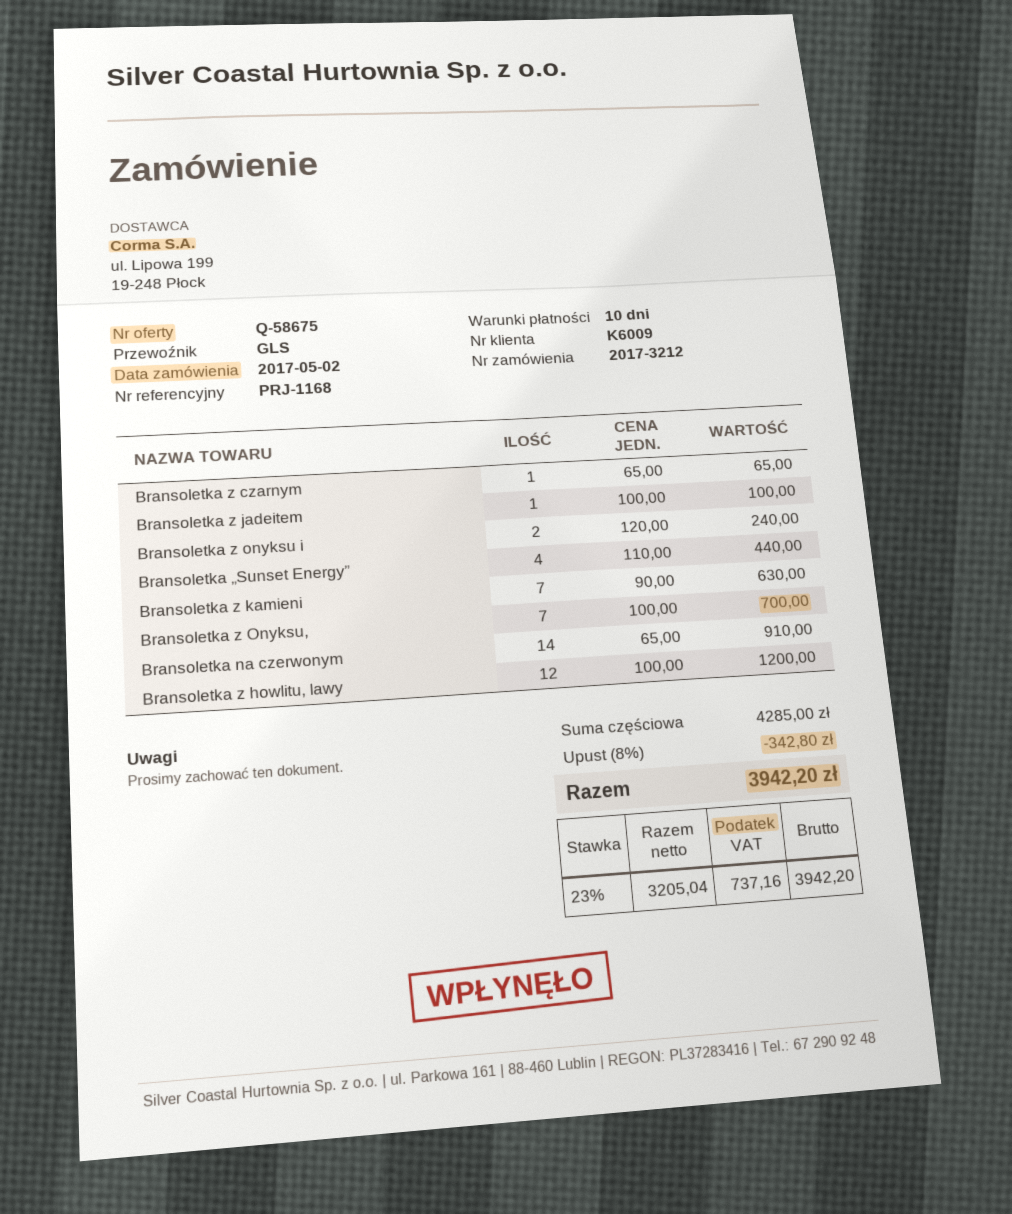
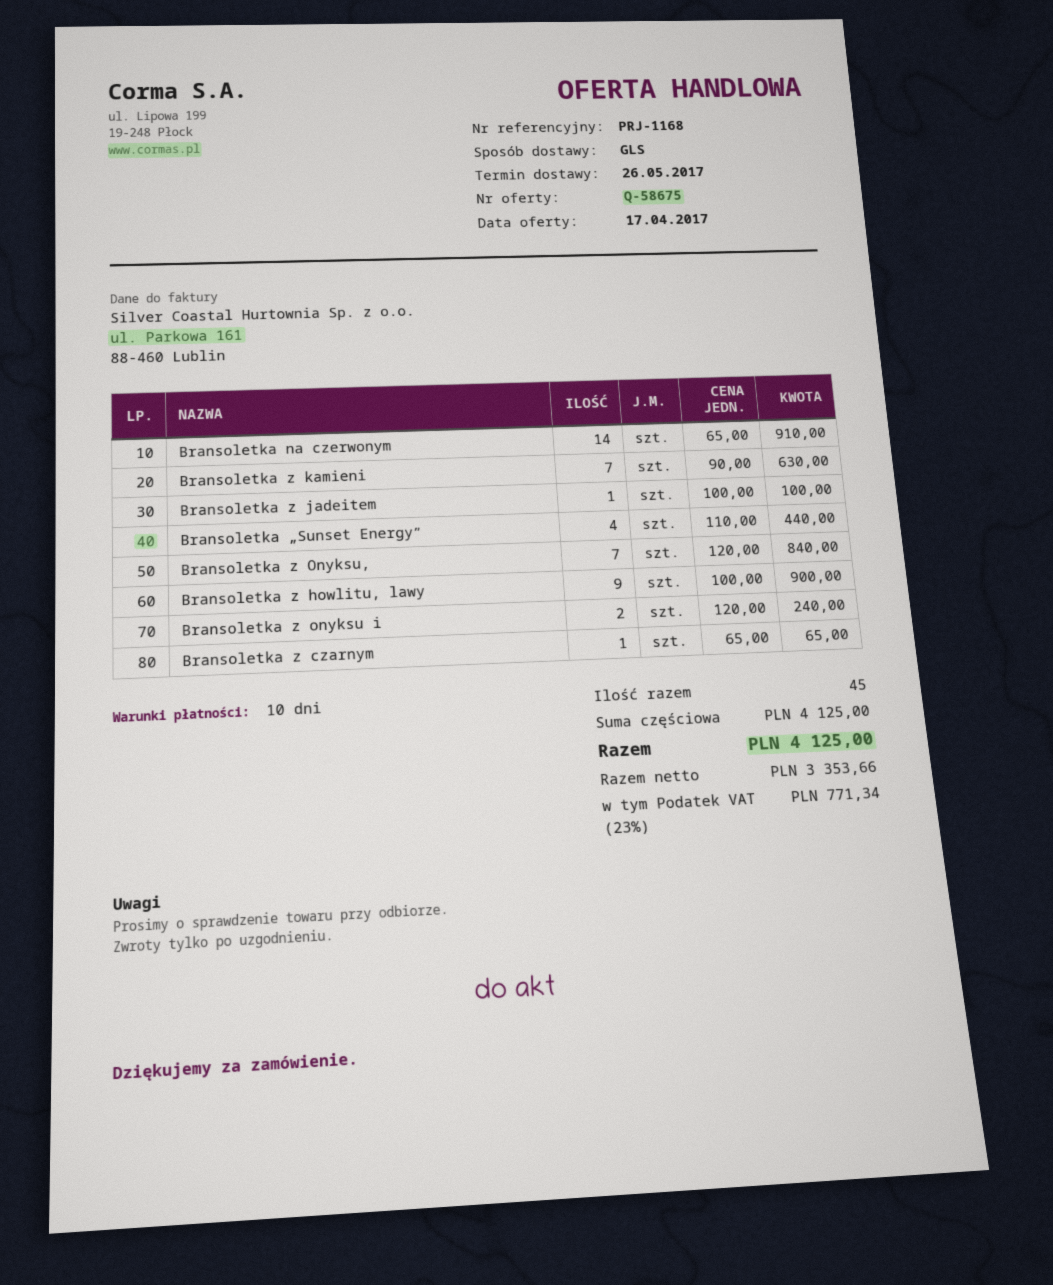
Bransoletka z Onyksu,: 7 x 100.00 = 700.00 -> 7 x 120.00 = 840.00
Bransoletka z howlitu, lawy: 12 x 100.00 = 1200.00 -> 9 x 100.00 = 900.00
subtotal: 4285.00 -> 4125.00
discount: 8% = 342.80 -> none
net: 3205.04 -> 3353.66
tax: 23% = 737.16 -> 23% = 771.34
total: 3942.20 -> 4125.00

